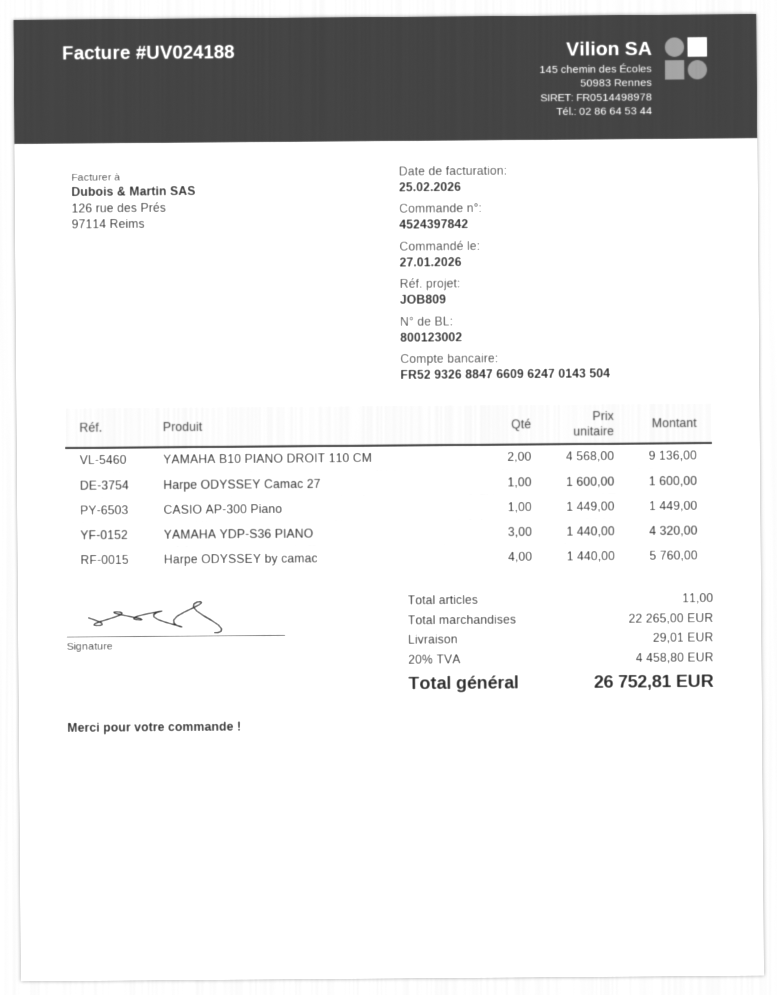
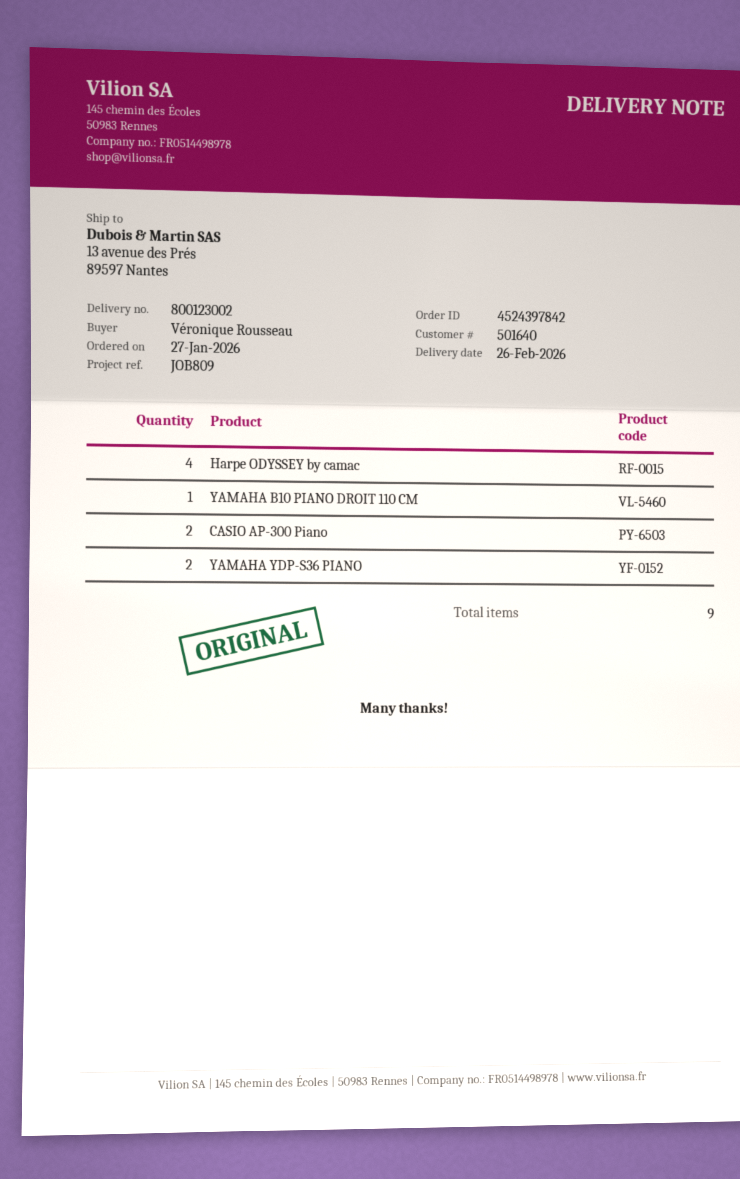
YAMAHA B10 PIANO DROIT 110 CM: 2 -> 1
Harpe ODYSSEY Camac 27: 1 -> none
CASIO AP-300 Piano: 1 -> 2
YAMAHA YDP-S36 PIANO: 3 -> 2
total quantity: 11 -> 9

